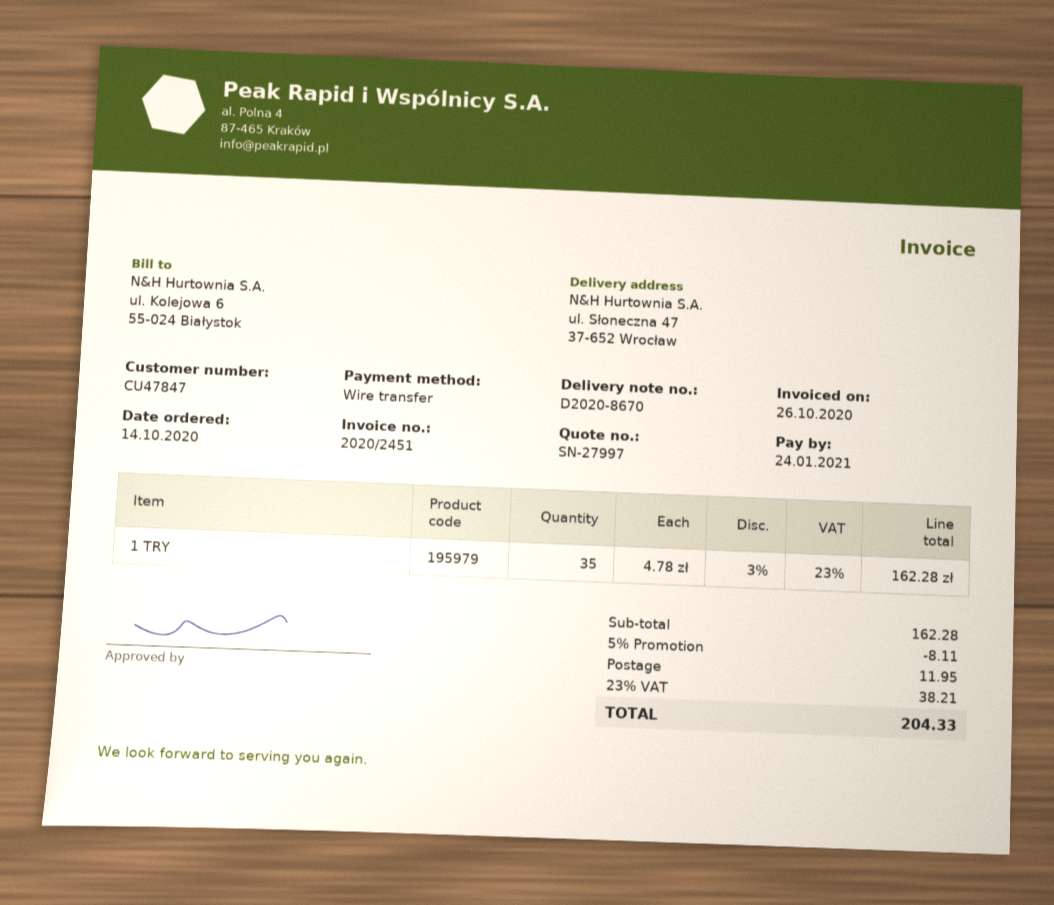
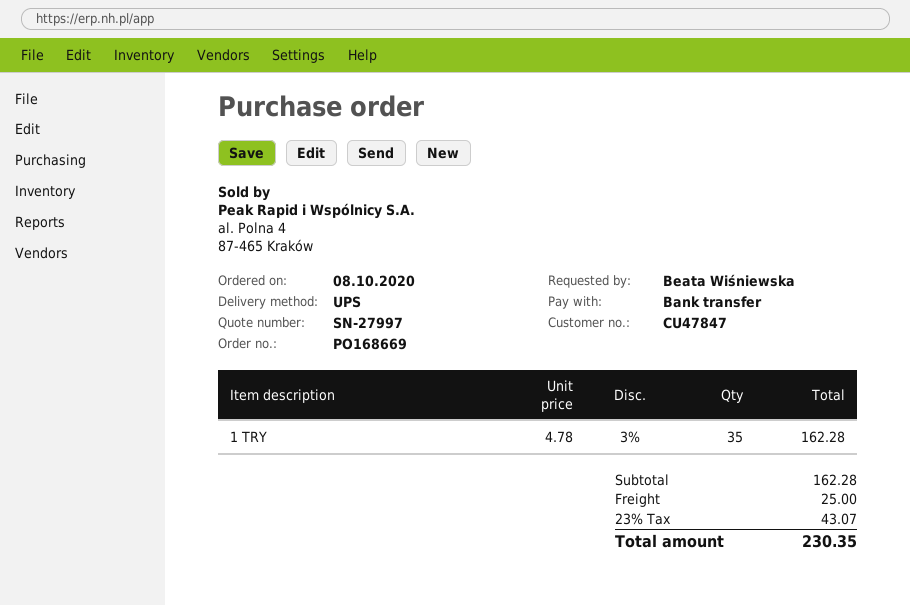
order date: 2020-10-14 -> 2020-10-08
discount: 5% = 8.11 -> none
shipping: 11.95 -> 25.00
tax: 23% = 38.21 -> 23% = 43.07
total: 204.33 -> 230.35

